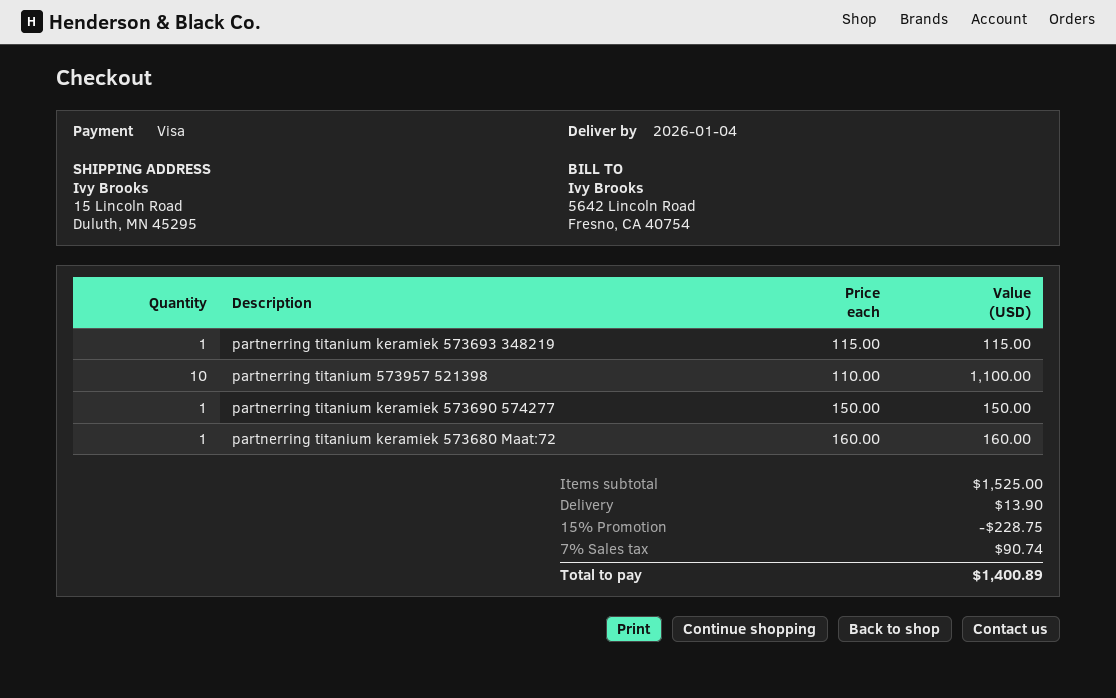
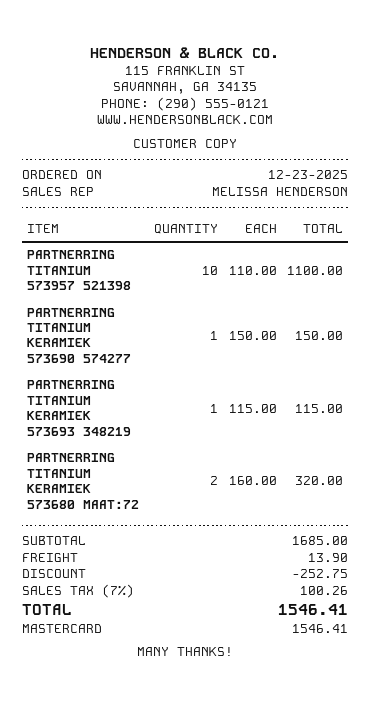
payment method: Visa -> Mastercard
partnerring titanium keramiek 573680 Maat:72: 1 x 160.00 = 160.00 -> 2 x 160.00 = 320.00
subtotal: 1525.00 -> 1685.00
discount: 228.75 -> 252.75
tax: 7% = 90.74 -> 7% = 100.26
total: 1400.89 -> 1546.41

